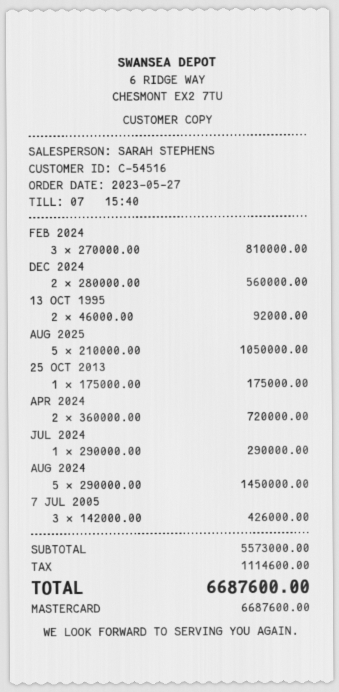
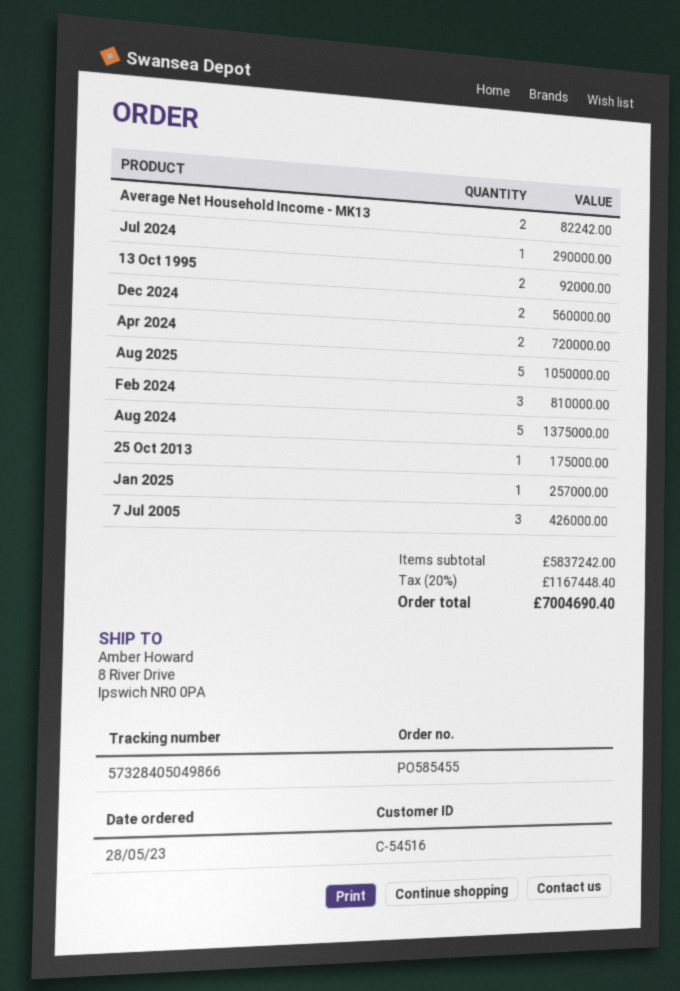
order date: 2023-05-27 -> 2023-05-28
AUG 2024: 5 for 1450000.00 -> 5 for 1375000.00
Average Net Household Income - MK13: none -> 2 for 82242.00
Jan 2025: none -> 1 for 257000.00
subtotal: 5573000.00 -> 5837242.00
tax: 1114600.00 -> 1167448.40
total: 6687600.00 -> 7004690.40

